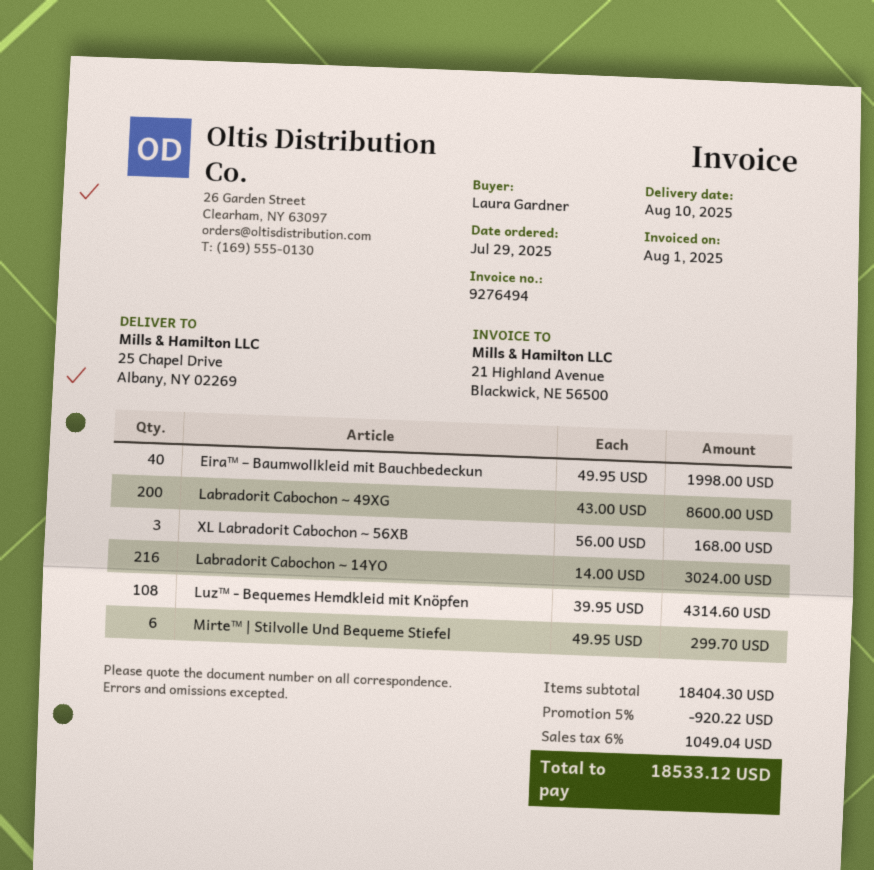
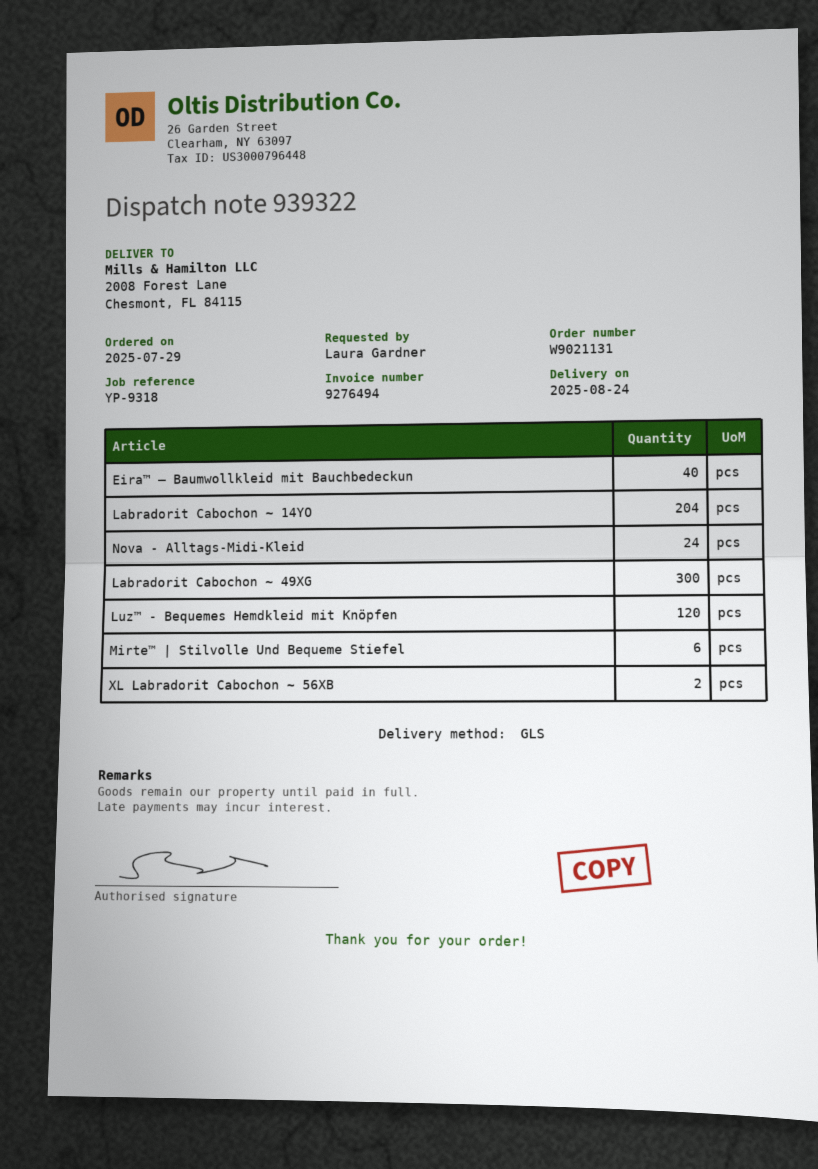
delivery date: 2025-08-10 -> 2025-08-24
ship to: 25 Chapel Drive, Albany, NY 02269 -> 2008 Forest Lane, Chesmont, FL 84115
Labradorit Cabochon ~ 49XG: 200 -> 300
XL Labradorit Cabochon ~ 56XB: 3 -> 2
Labradorit Cabochon ~ 14YO: 216 -> 204
Luz™ - Bequemes Hemdkleid mit Knöpfen: 108 -> 120
Nova - Alltags-Midi-Kleid: none -> 24

